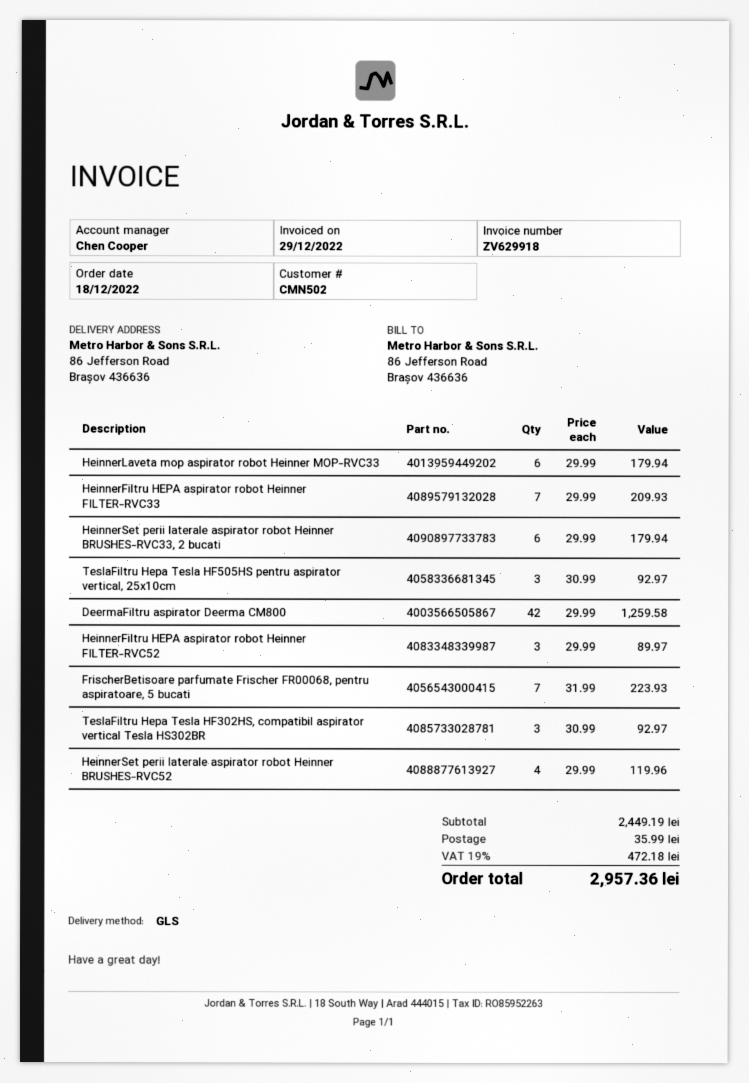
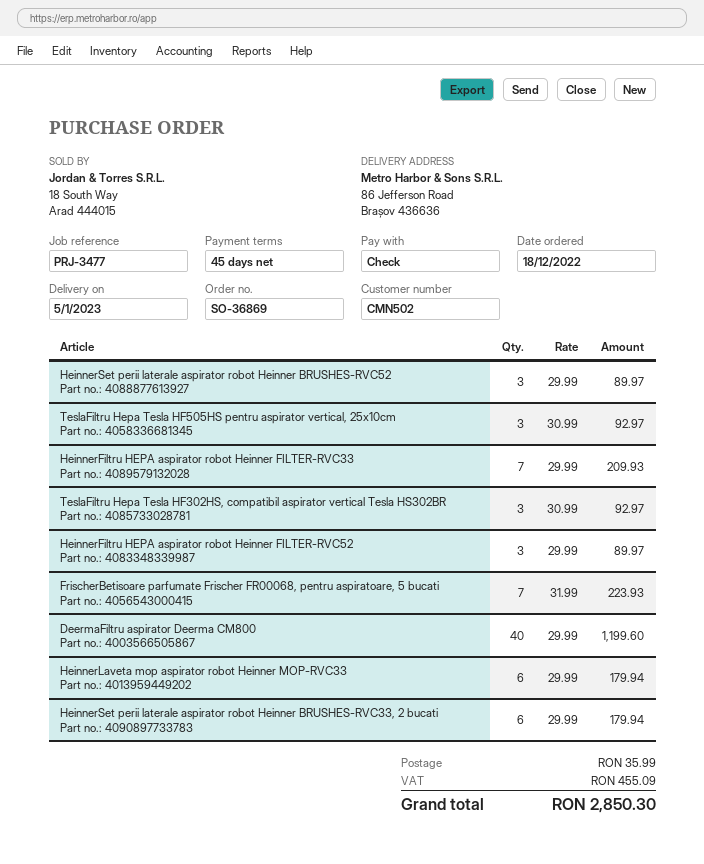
DeermaFiltru aspirator Deerma CM800: 42 x 29.99 = 1259.58 -> 40 x 29.99 = 1199.60
HeinnerSet perii laterale aspirator robot Heinner BRUSHES-RVC52: 4 x 29.99 = 119.96 -> 3 x 29.99 = 89.97
tax: 472.18 -> 455.09
total: 2957.36 -> 2850.30

